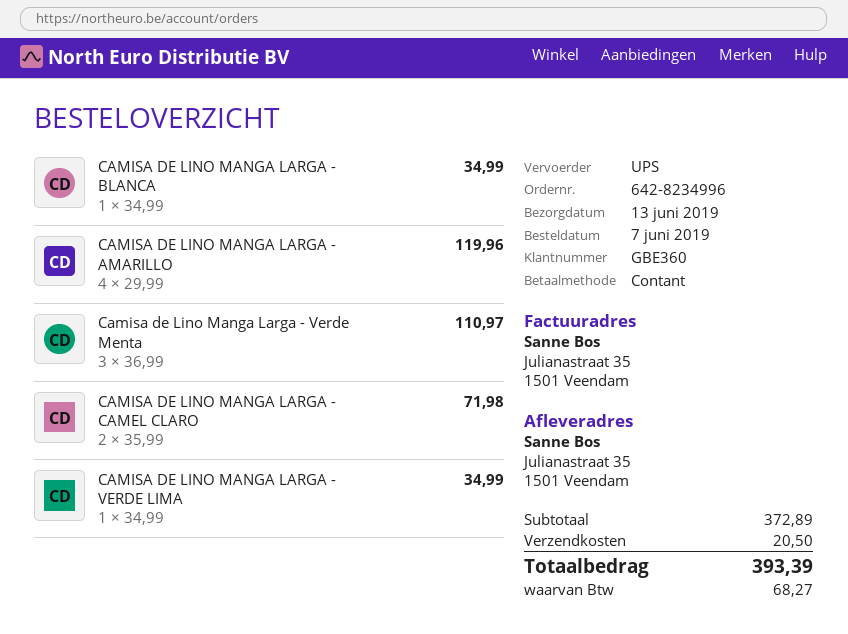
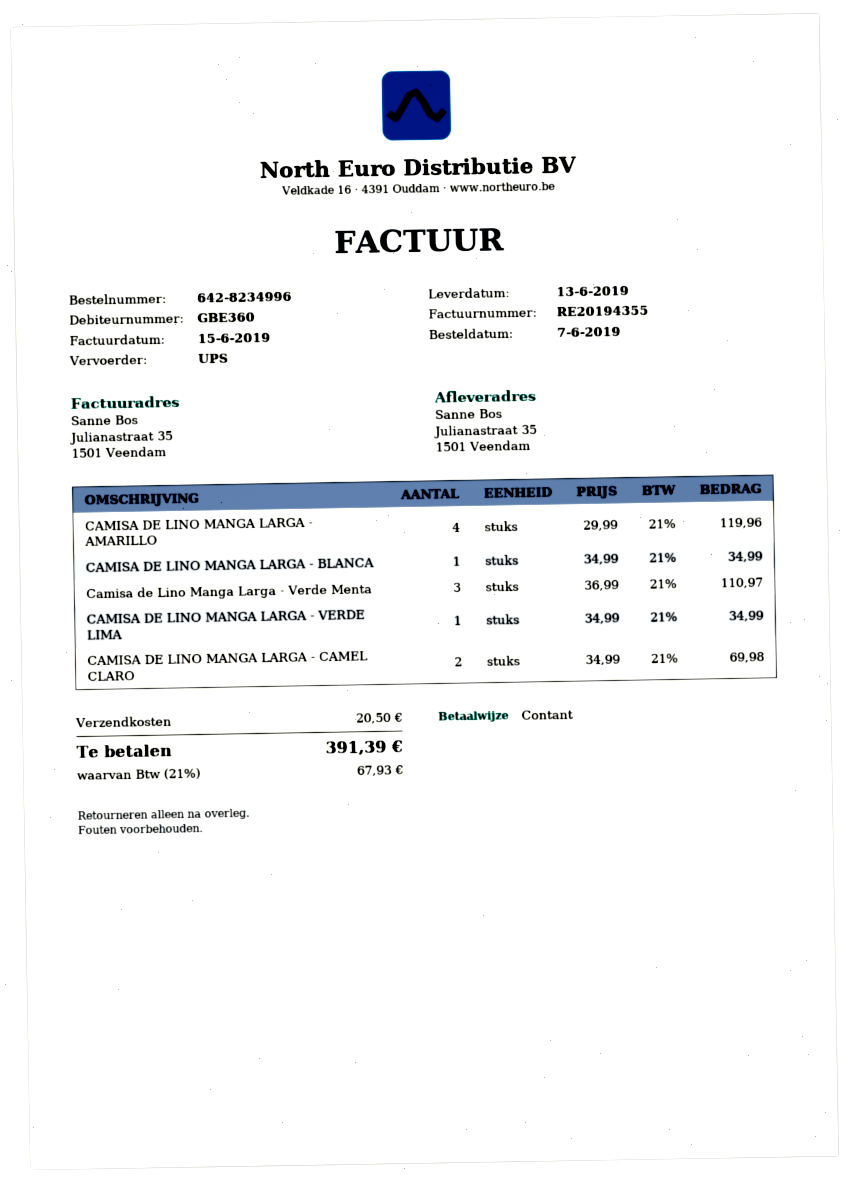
CAMISA DE LINO MANGA LARGA - CAMEL CLARO: 2 x 35.99 = 71.98 -> 2 x 34.99 = 69.98
tax: 68.27 -> 67.93
total: 393.39 -> 391.39

